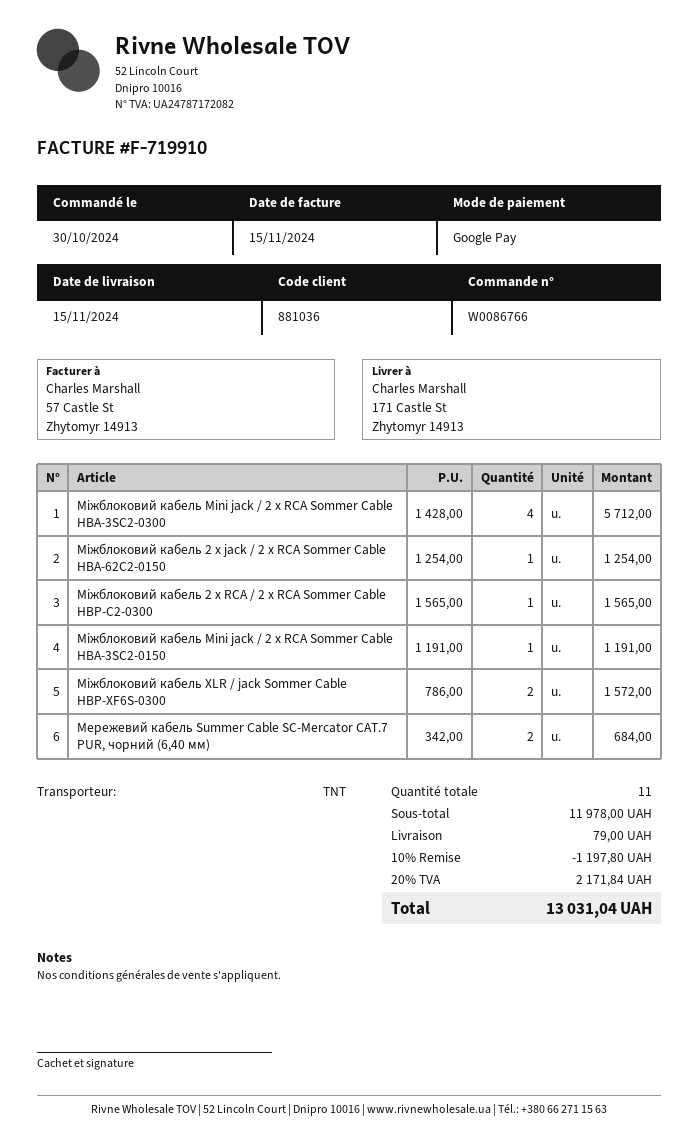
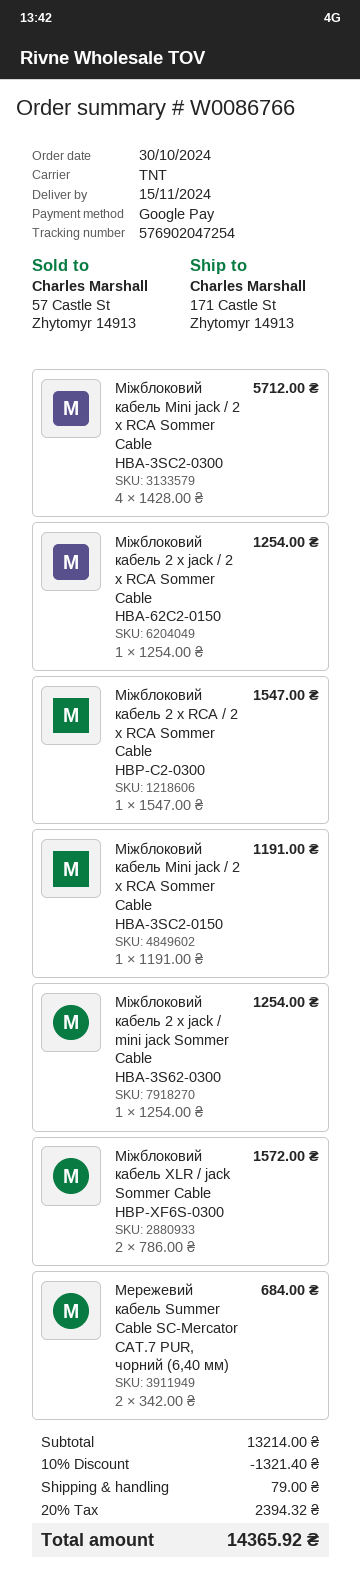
Міжблоковий кабель 2 x RCA / 2 x RCA Sommer Cable HBP-C2-0300: 1 x 1565.00 = 1565.00 -> 1 x 1547.00 = 1547.00
Міжблоковий кабель 2 x jack / mini jack Sommer Cable HBA-3S62-0300: none -> 1 x 1254.00 = 1254.00
subtotal: 11978.00 -> 13214.00
discount: 10% = 1197.80 -> 10% = 1321.40
tax: 20% = 2171.84 -> 20% = 2394.32
total: 13031.04 -> 14365.92

